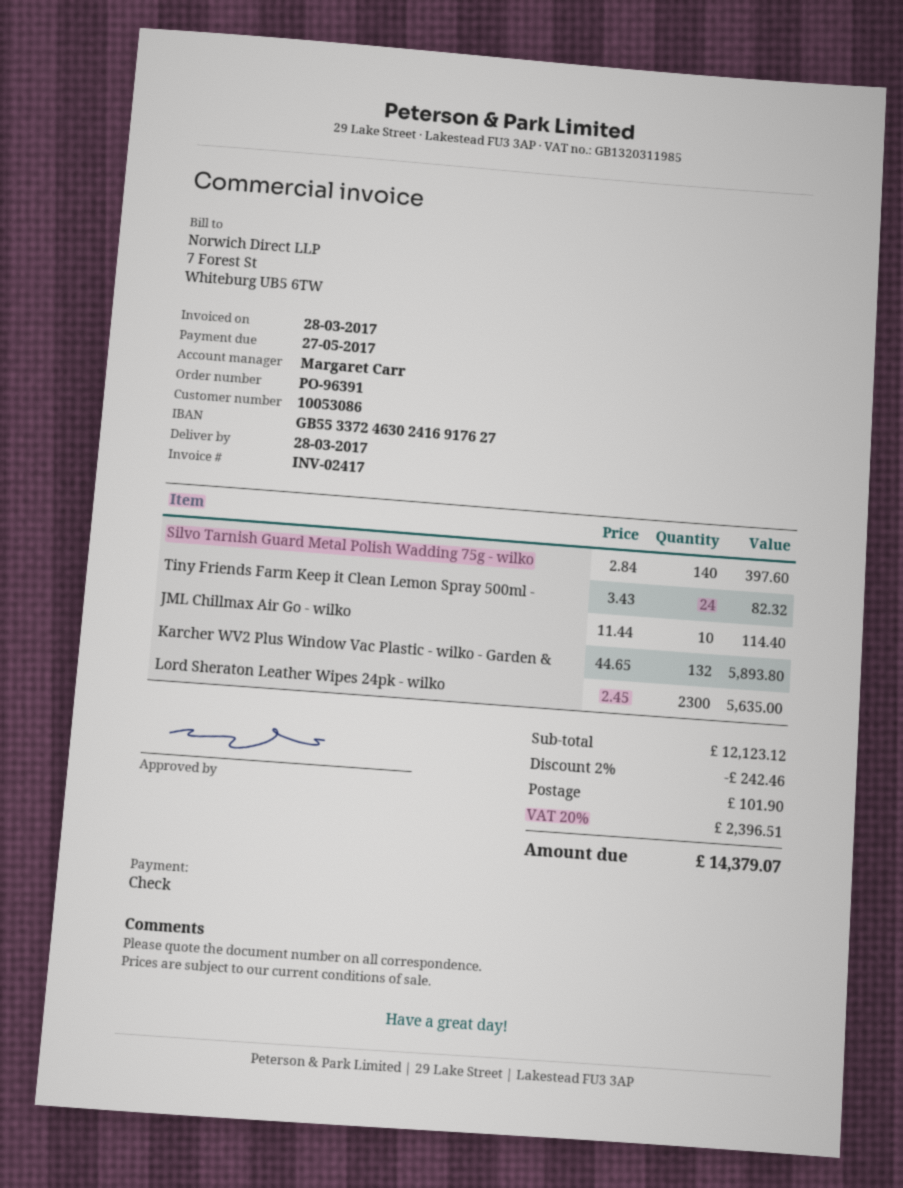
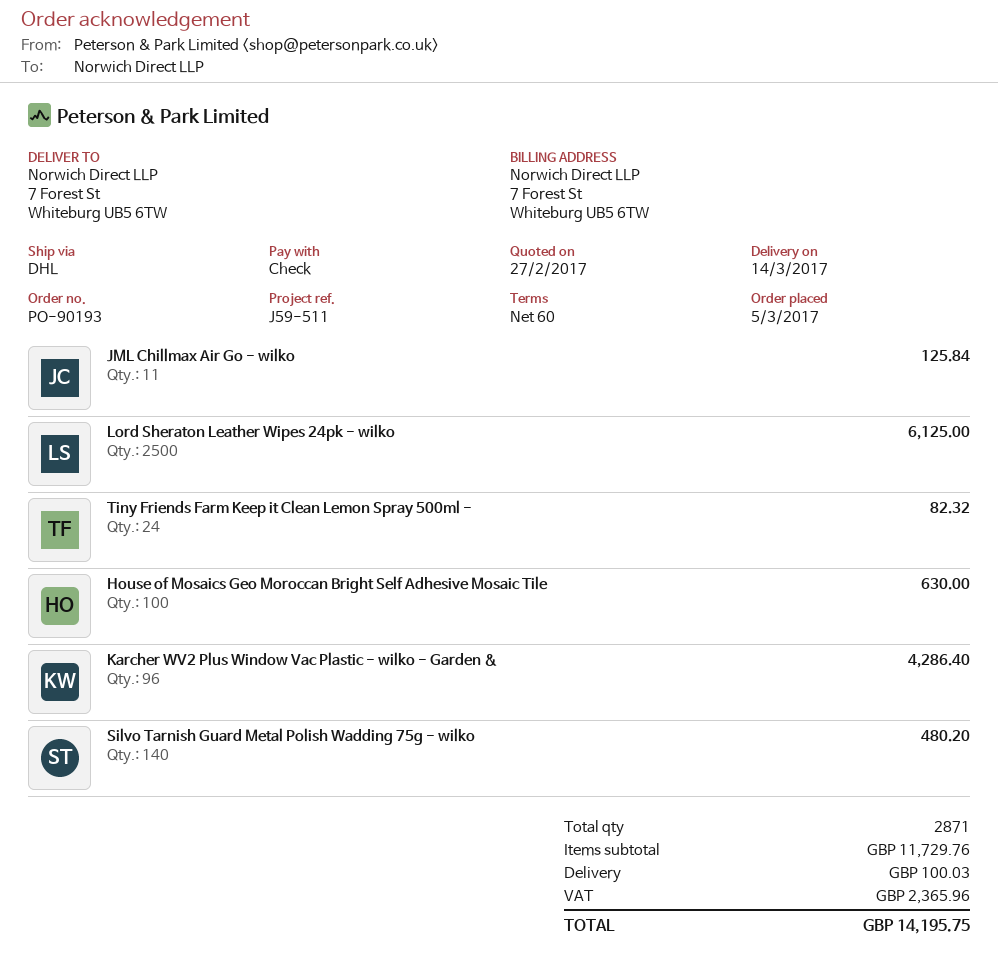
order number: PO-96391 -> PO-90193
delivery date: 2017-03-28 -> 2017-03-14
Silvo Tarnish Guard Metal Polish Wadding 75g - wilko: 140 for 397.60 -> 140 for 480.20
JML Chillmax Air Go - wilko: 10 for 114.40 -> 11 for 125.84
Karcher WV2 Plus Window Vac Plastic - wilko - Garden &: 132 for 5893.80 -> 96 for 4286.40
Lord Sheraton Leather Wipes 24pk - wilko: 2300 for 5635.00 -> 2500 for 6125.00
House of Mosaics Geo Moroccan Bright Self Adhesive Mosaic Tile: none -> 100 for 630.00
subtotal: 12123.12 -> 11729.76
discount: 2% = 242.46 -> none
shipping: 101.90 -> 100.03
tax: 2396.51 -> 2365.96
total: 14379.07 -> 14195.75

